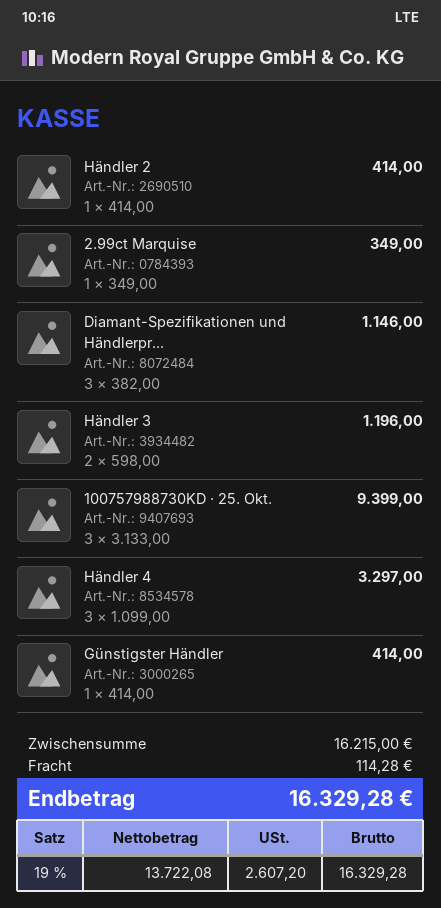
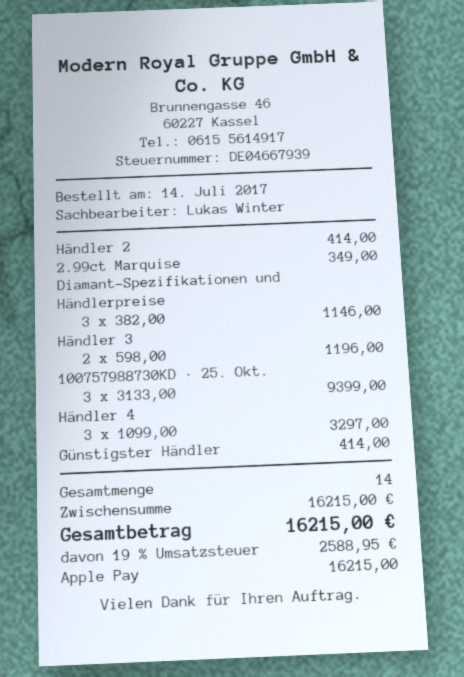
shipping: 114.28 -> none
tax: 19% = 2607.20 -> 19% = 2588.95
total: 16329.28 -> 16215.00

